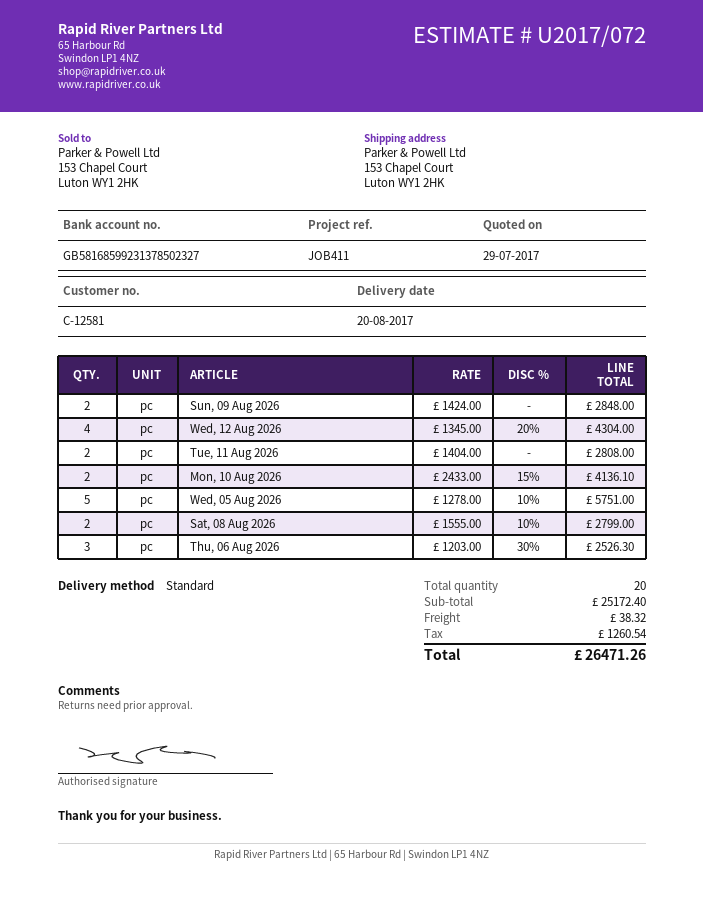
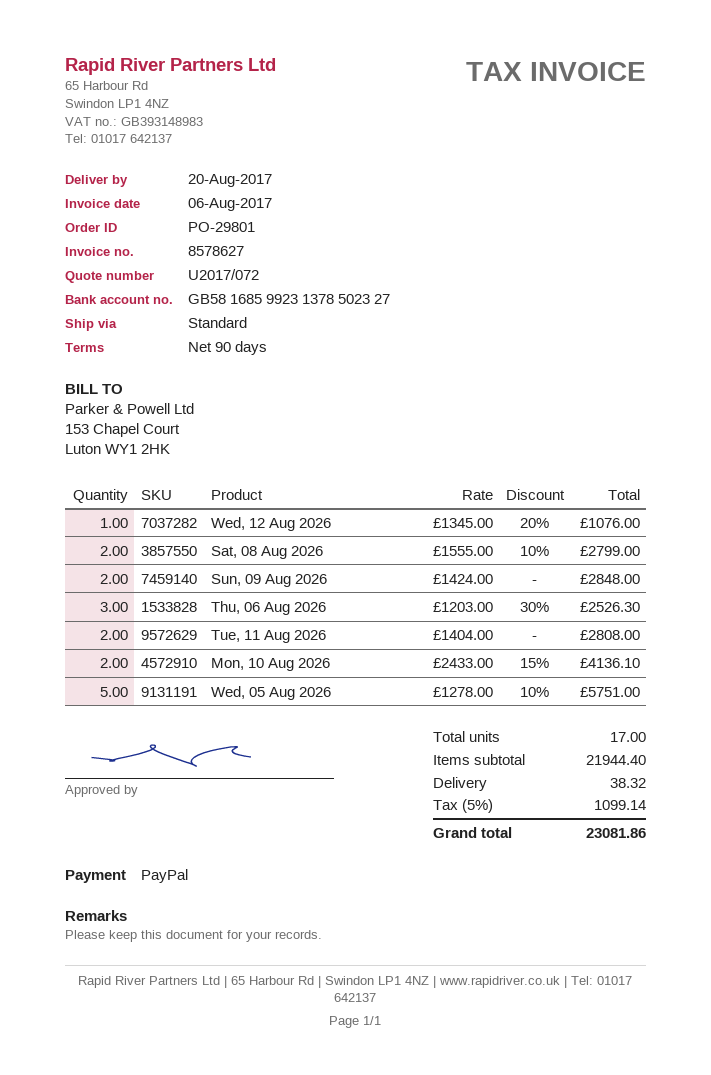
Wed, 12 Aug 2026: 4 x 1345.00 - 20% = 4304.00 -> 1 x 1345.00 - 20% = 1076.00
total quantity: 20 -> 17
subtotal: 25172.40 -> 21944.40
tax: 1260.54 -> 1099.14
total: 26471.26 -> 23081.86

